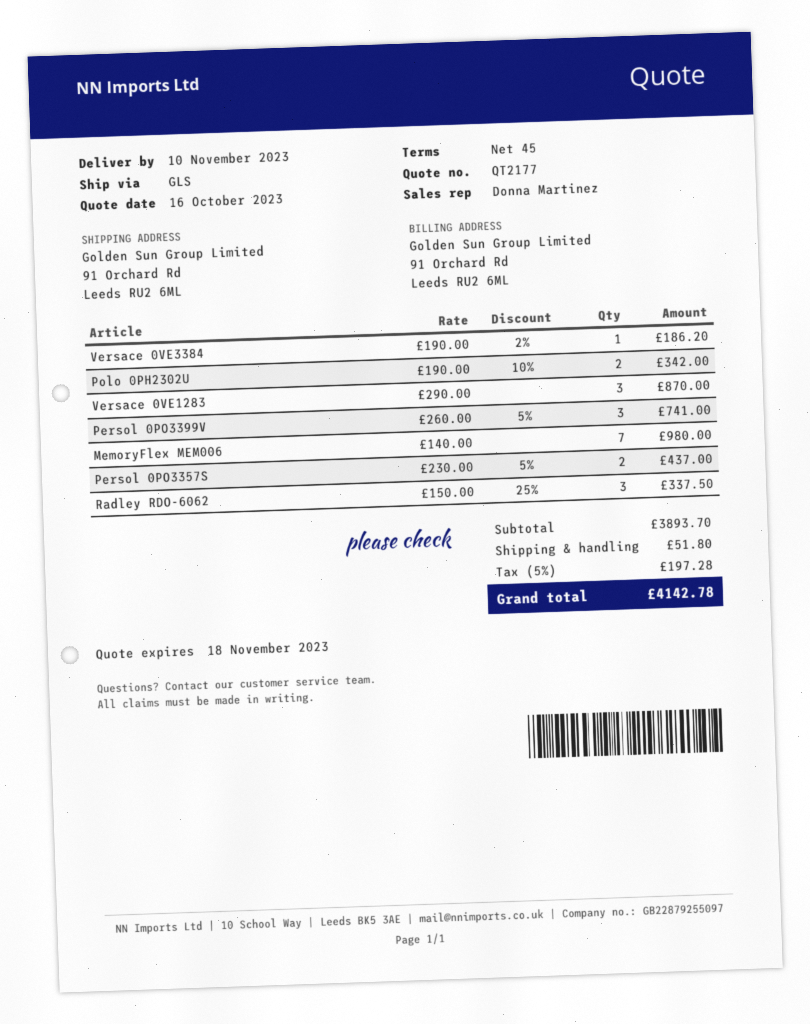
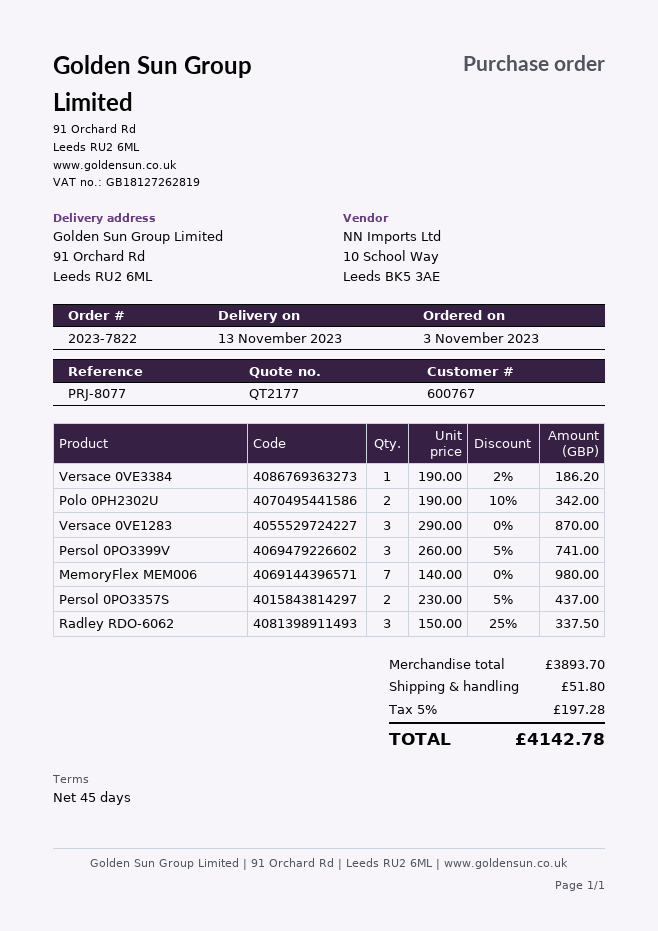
delivery date: 2023-11-10 -> 2023-11-13

